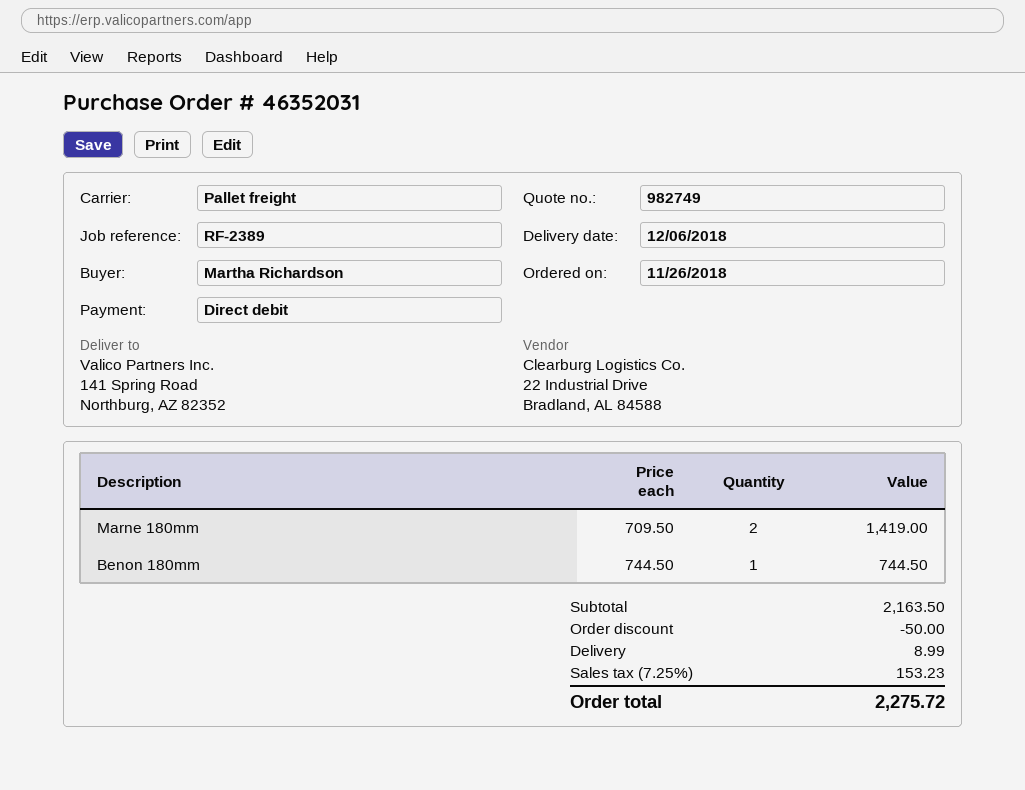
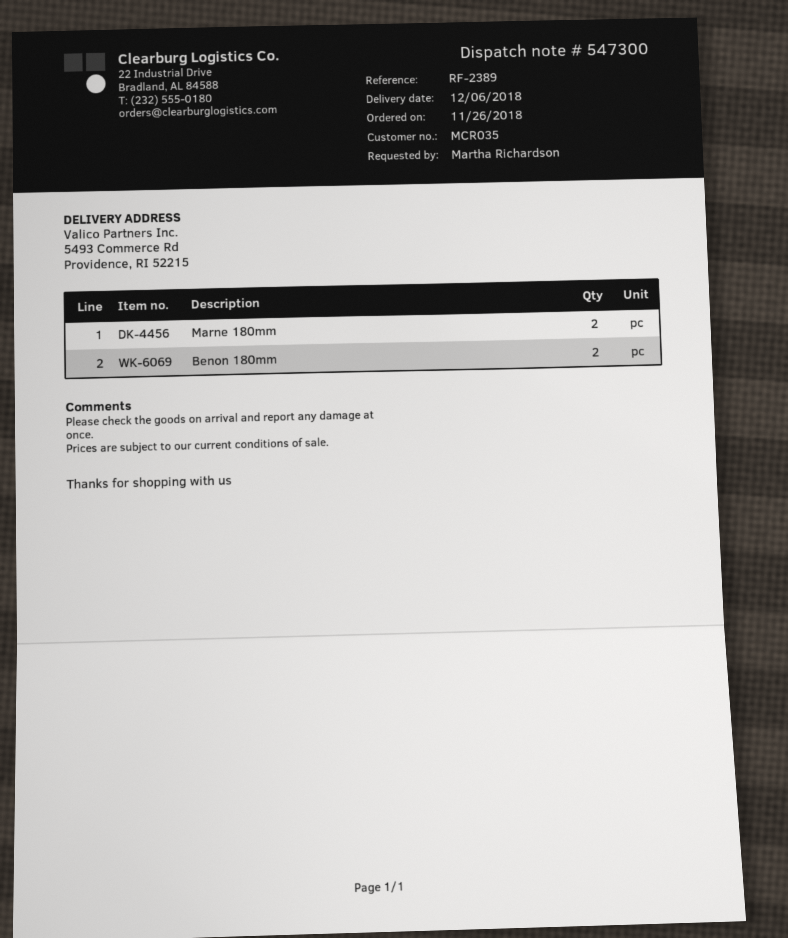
ship to: 141 Spring Road, Northburg, AZ 82352 -> 5493 Commerce Rd, Providence, RI 52215
Benon 180mm: 1 -> 2

